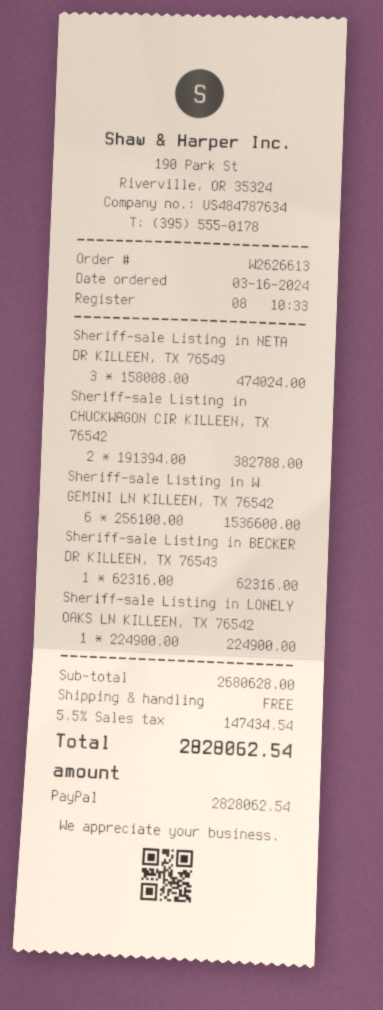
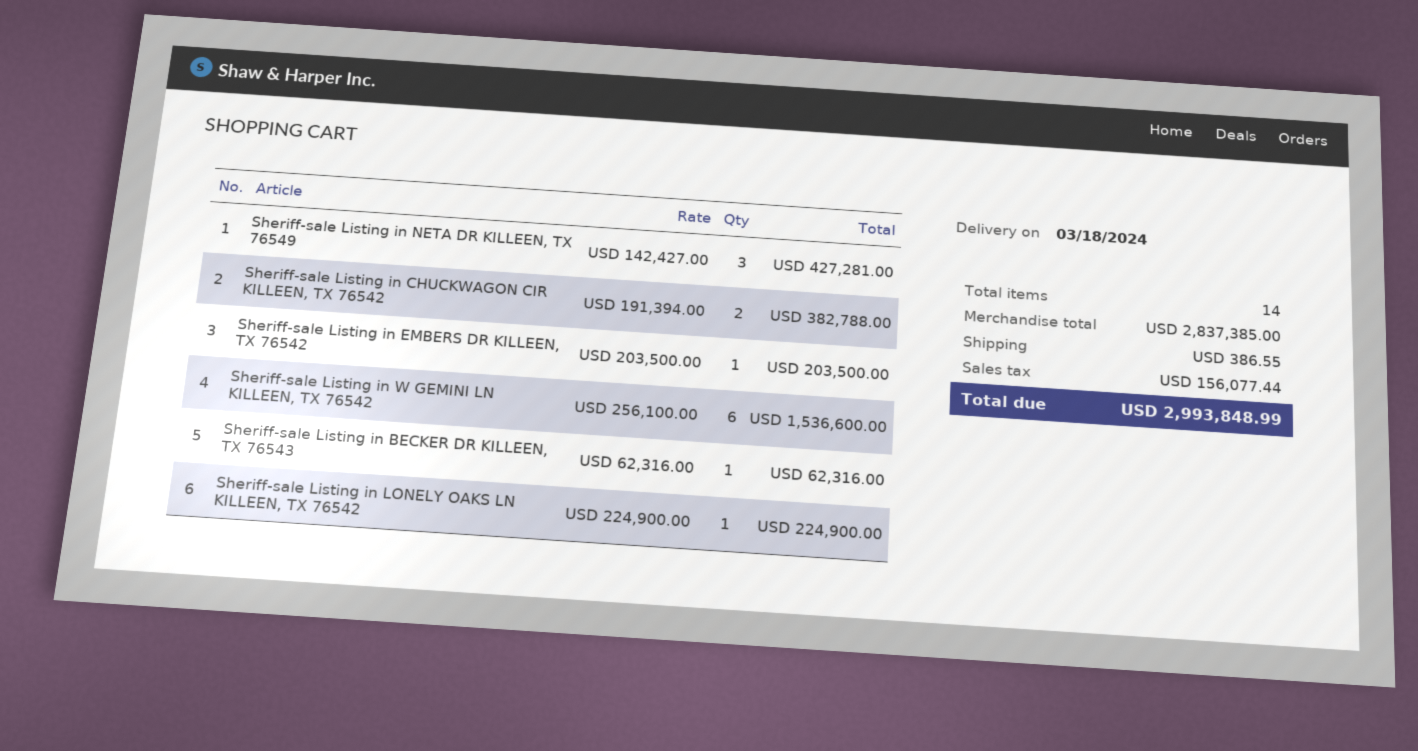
Sheriff-sale Listing in NETA DR KILLEEN, TX 76549: 3 x 158008.00 = 474024.00 -> 3 x 142427.00 = 427281.00
Sheriff-sale Listing in EMBERS DR KILLEEN, TX 76542: none -> 1 x 203500.00 = 203500.00
subtotal: 2680628.00 -> 2837385.00
shipping: 0.00 -> 386.55
tax: 147434.54 -> 156077.44
total: 2828062.54 -> 2993848.99

